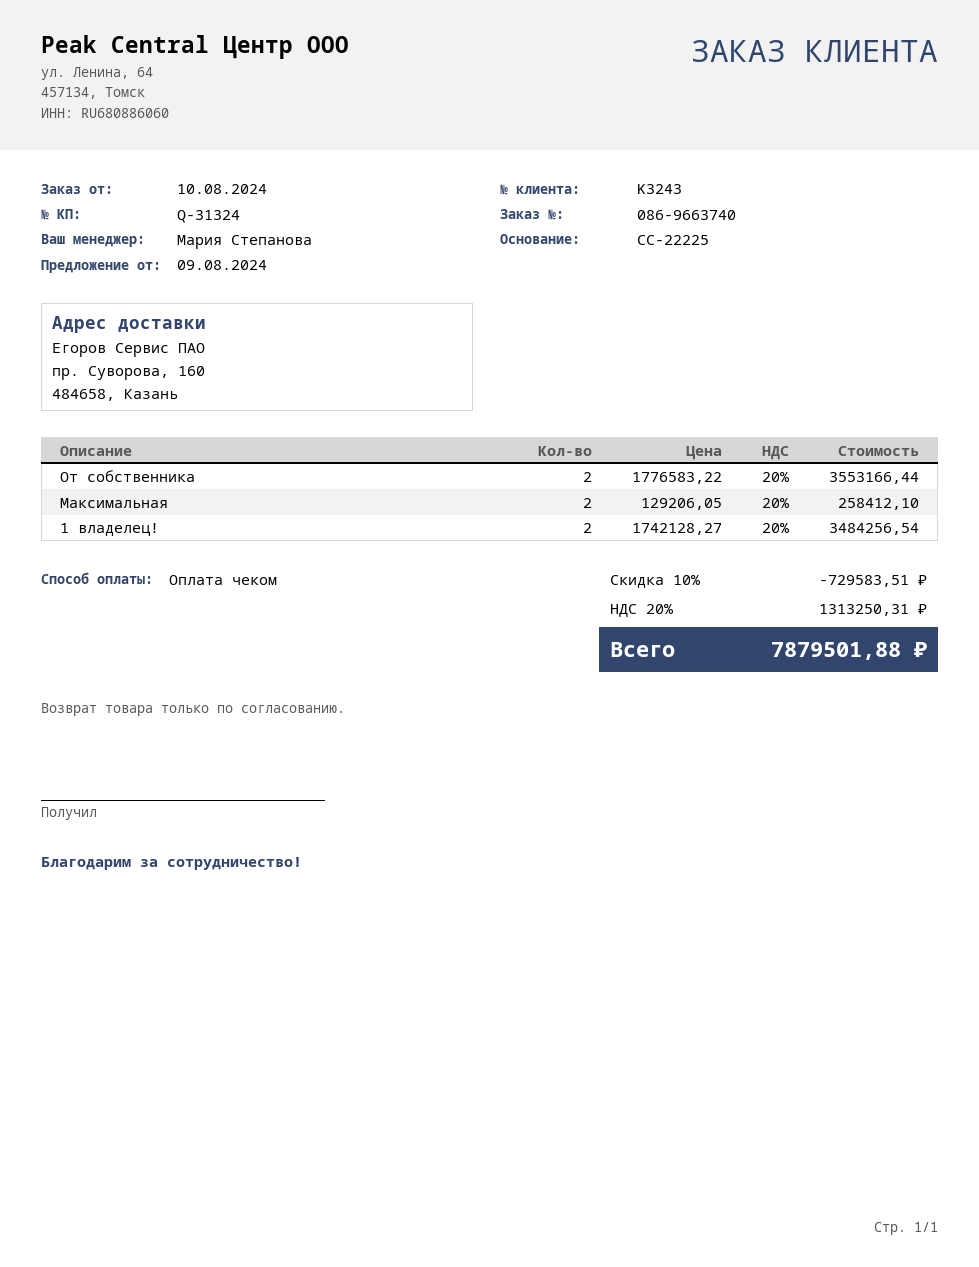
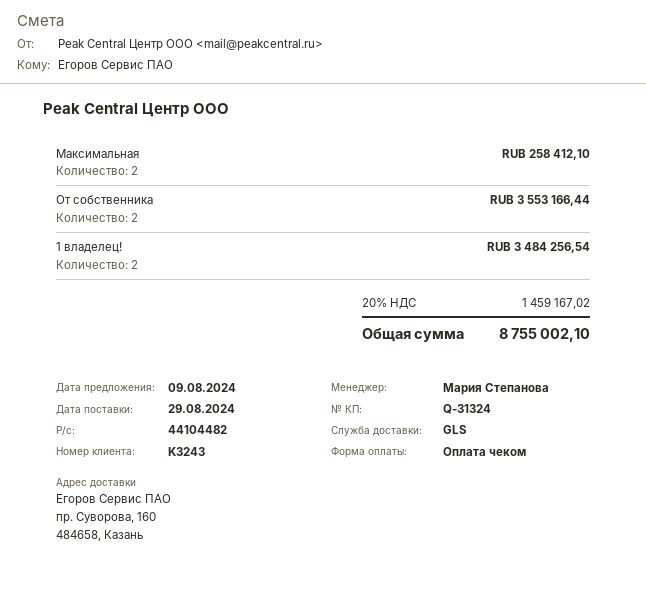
discount: 10% = 729583.51 -> none
tax: 20% = 1313250.31 -> 20% = 1459167.02
total: 7879501.88 -> 8755002.10

